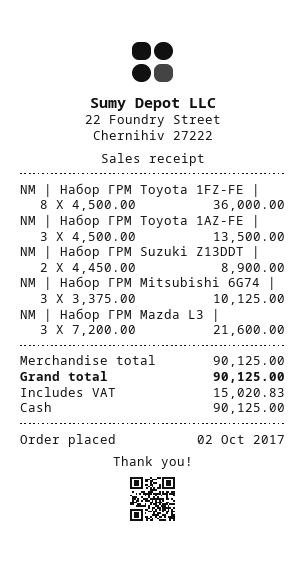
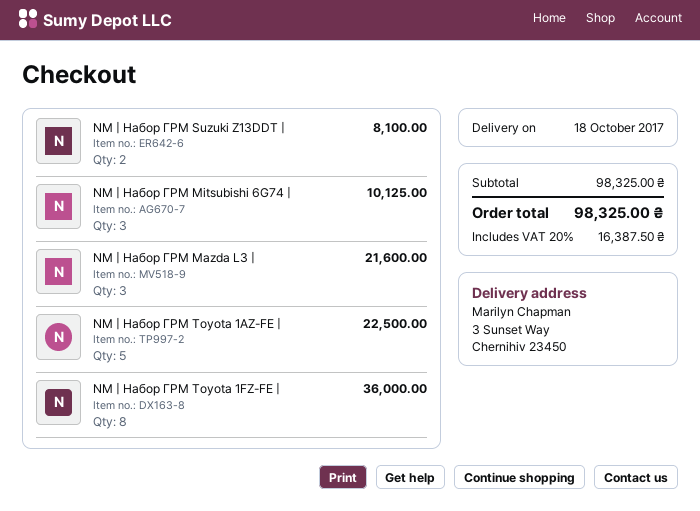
NM | Набор ГРМ Toyota 1AZ-FE |: 3 for 13500.00 -> 5 for 22500.00
NM | Набор ГРМ Suzuki Z13DDT |: 2 for 8900.00 -> 2 for 8100.00
subtotal: 90125.00 -> 98325.00
tax: 15020.83 -> 16387.50
total: 90125.00 -> 98325.00

